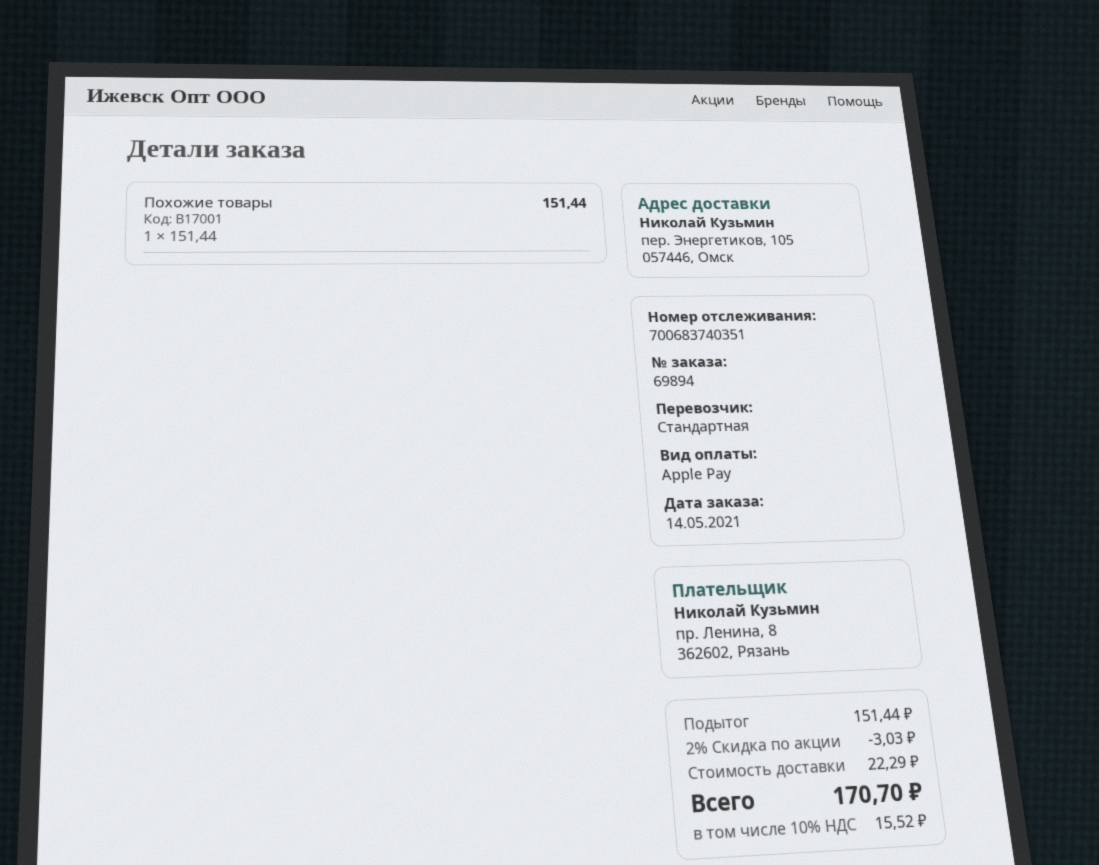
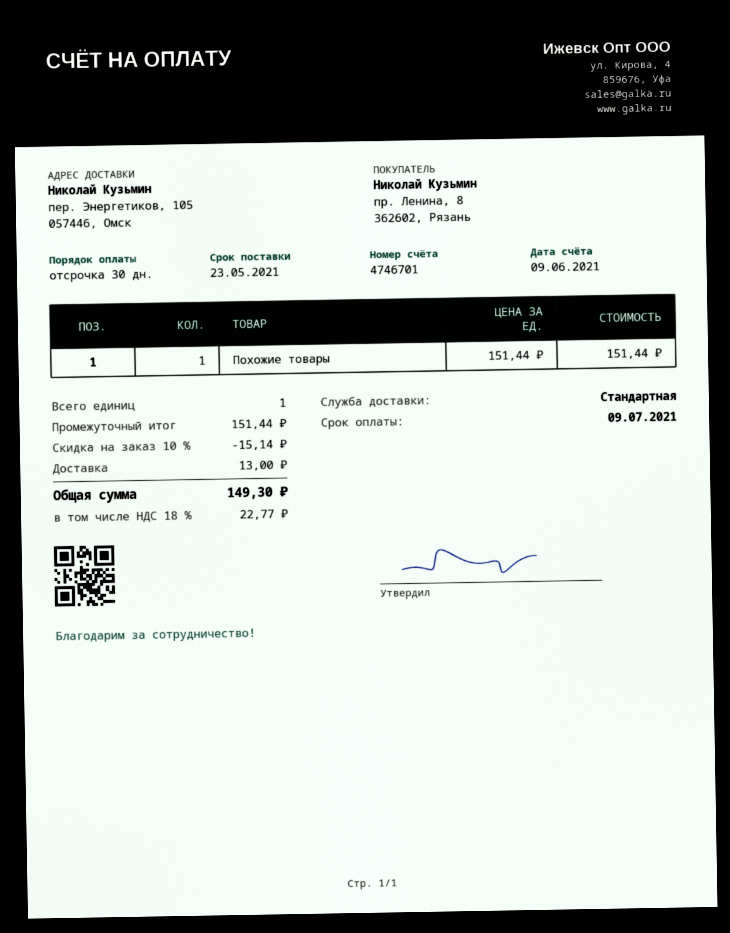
discount: 2% = 3.03 -> 10% = 15.14
shipping: 22.29 -> 13.00
tax: 10% = 15.52 -> 18% = 22.77
total: 170.70 -> 149.30

